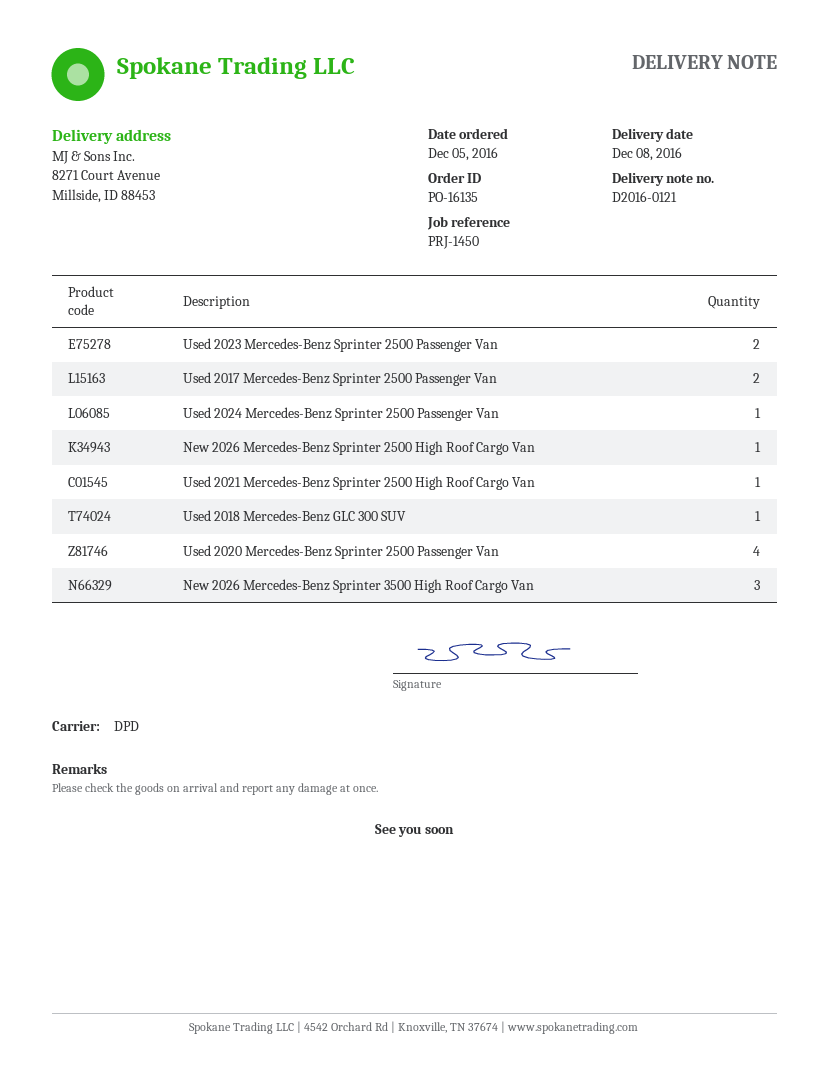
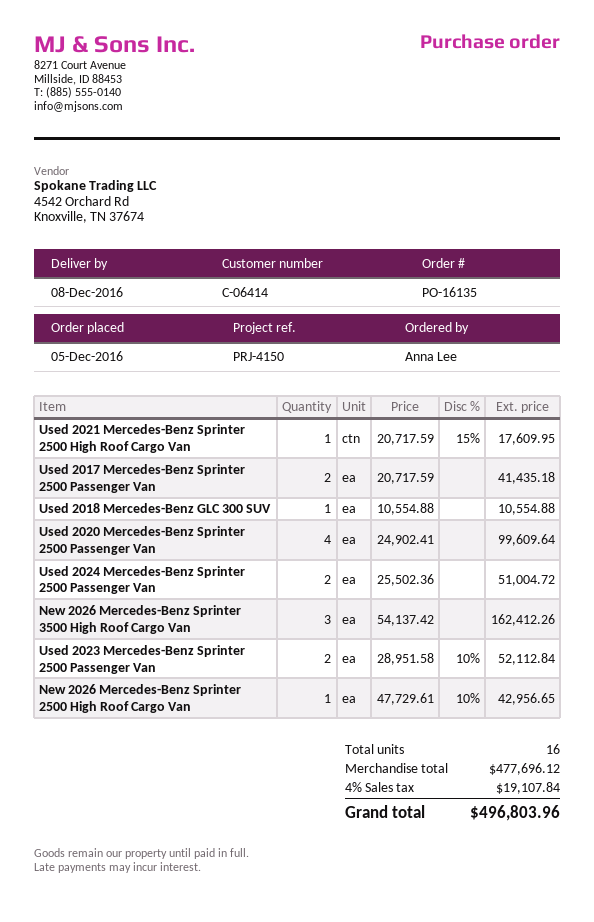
reference: PRJ-1450 -> PRJ-4150
Used 2024 Mercedes-Benz Sprinter 2500 Passenger Van: 1 -> 2

